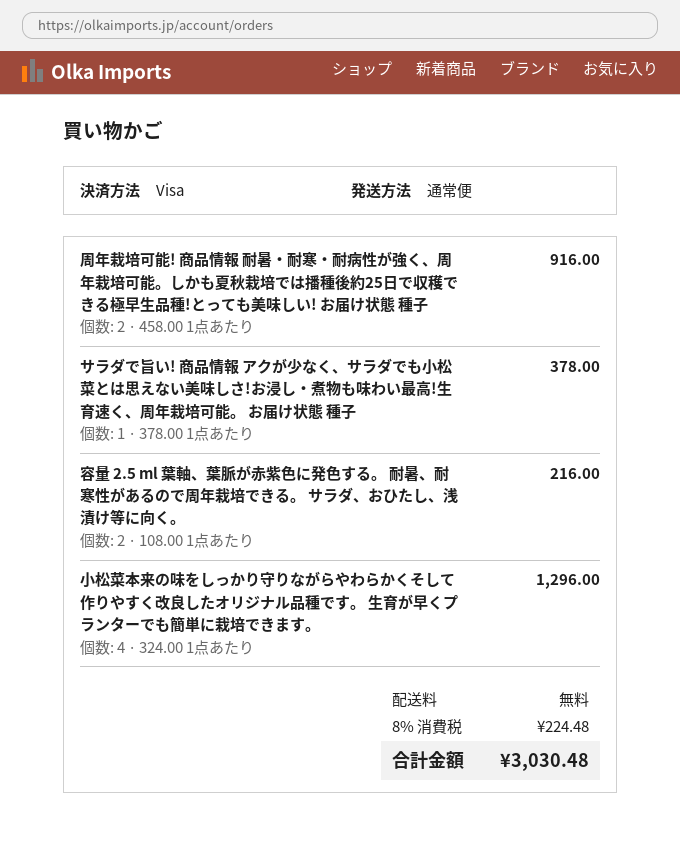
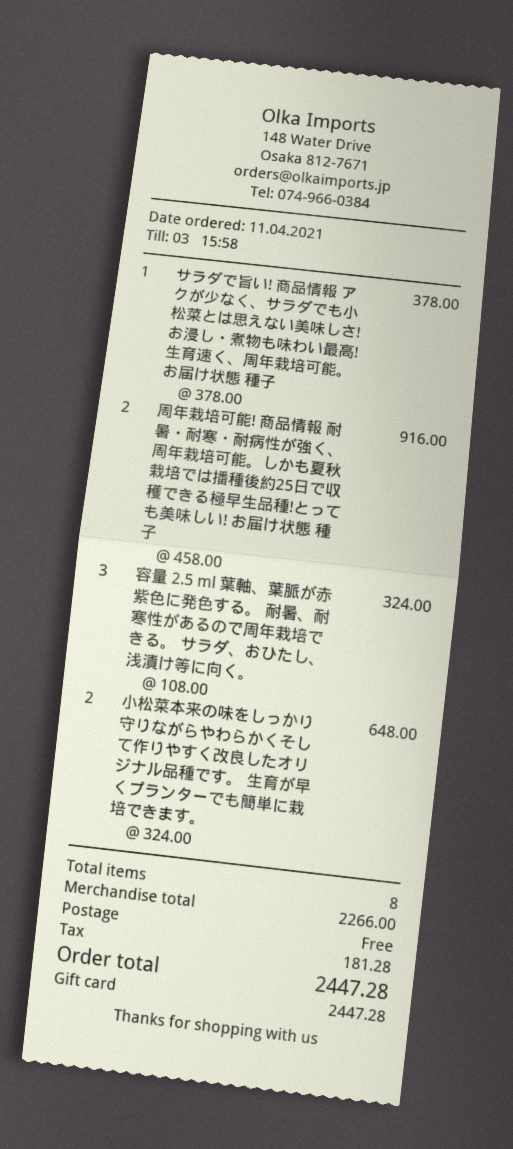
payment method: Visa -> gift card
容量 2.5 ml 葉軸、葉脈が赤紫色に発色する。 耐暑、耐寒性があるので周年栽培できる。 サラダ、おひたし、浅漬け等に向く。: 2 x 108.00 = 216.00 -> 3 x 108.00 = 324.00
小松菜本来の味をしっかり守りながらやわらかくそして作りやすく改良したオリジナル品種です。 生育が早くプランターでも簡単に栽培できます。: 4 x 324.00 = 1296.00 -> 2 x 324.00 = 648.00
tax: 224.48 -> 181.28
total: 3030.48 -> 2447.28

